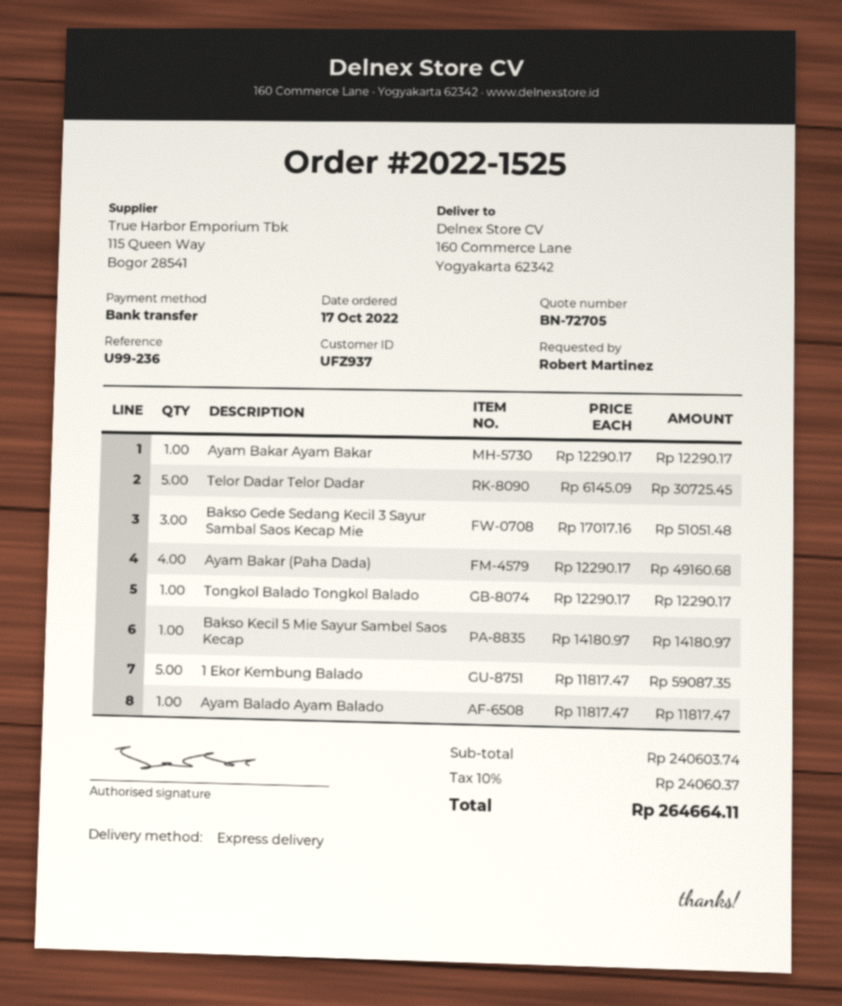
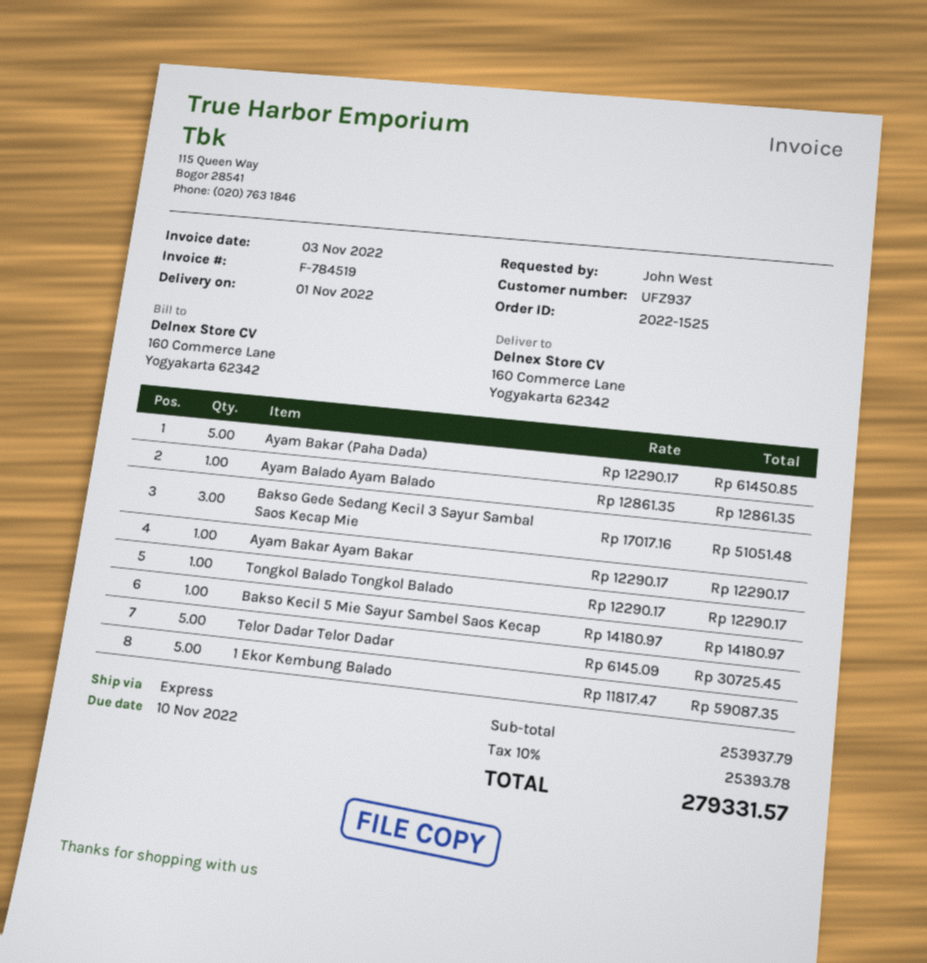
ordered by: Robert Martinez -> John West
Ayam Bakar (Paha Dada): 4 x 12290.17 = 49160.68 -> 5 x 12290.17 = 61450.85
Ayam Balado Ayam Balado: 1 x 11817.47 = 11817.47 -> 1 x 12861.35 = 12861.35
subtotal: 240603.74 -> 253937.79
tax: 10% = 24060.37 -> 10% = 25393.78
total: 264664.11 -> 279331.57

